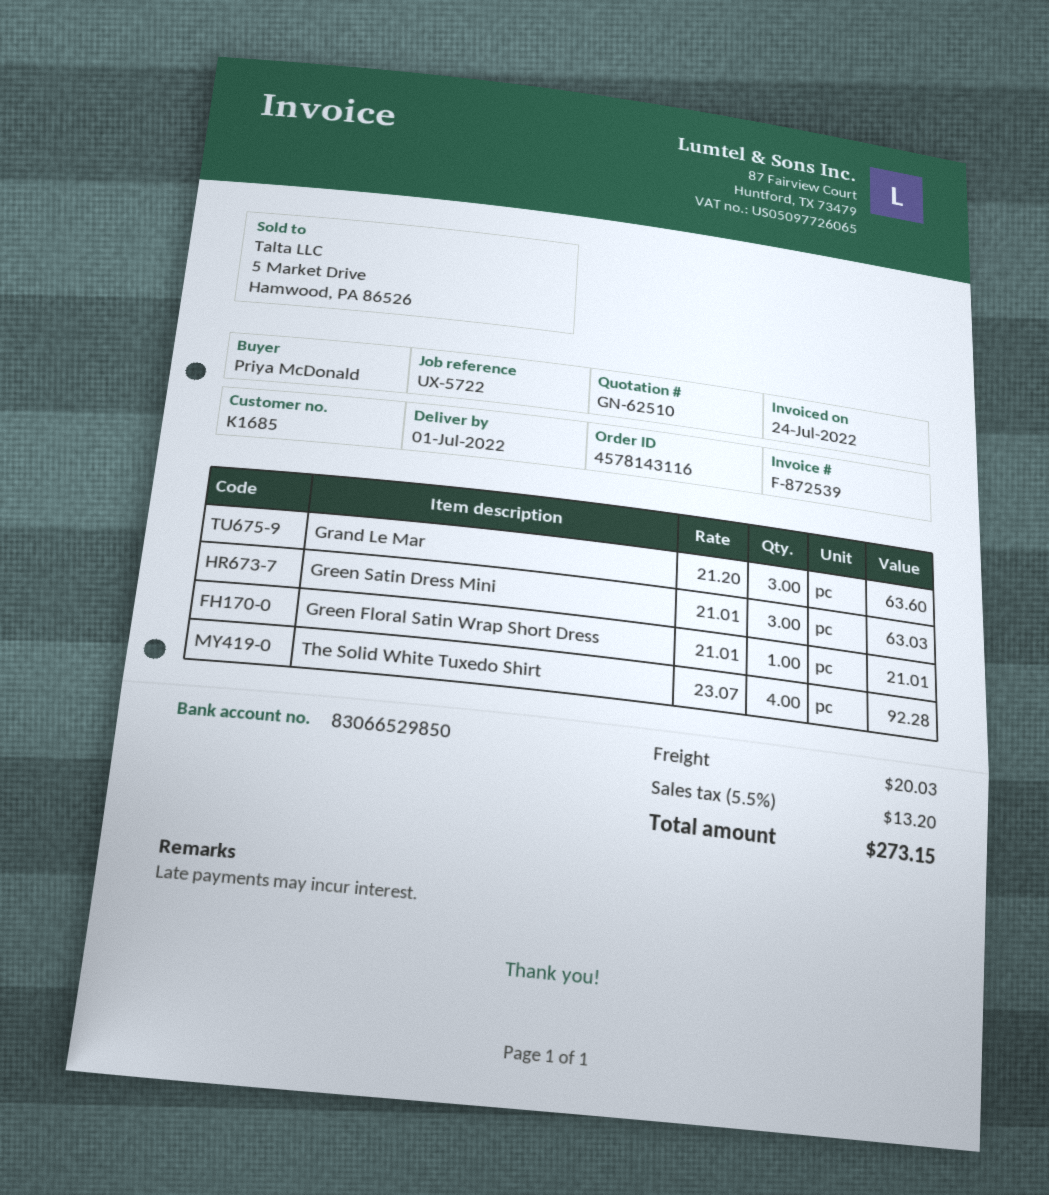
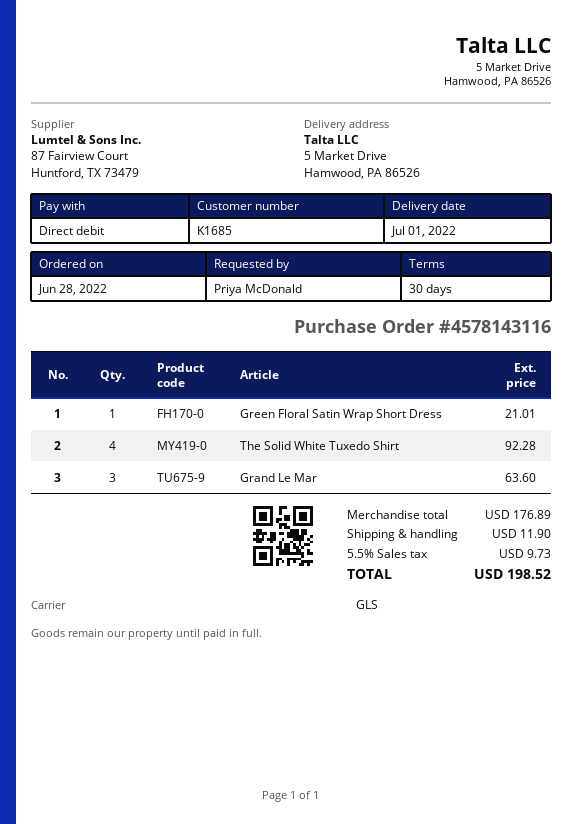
Green Satin Dress Mini: 3 for 63.03 -> none
shipping: 20.03 -> 11.90
tax: 5.5% = 13.20 -> 5.5% = 9.73
total: 273.15 -> 198.52

